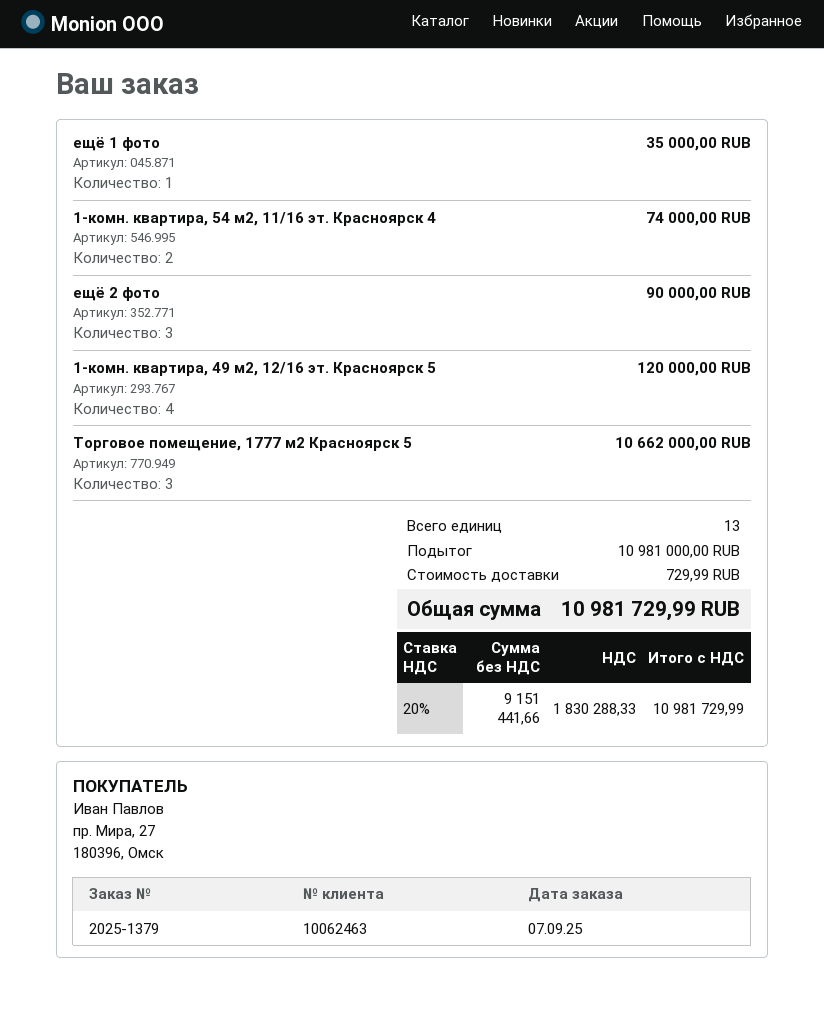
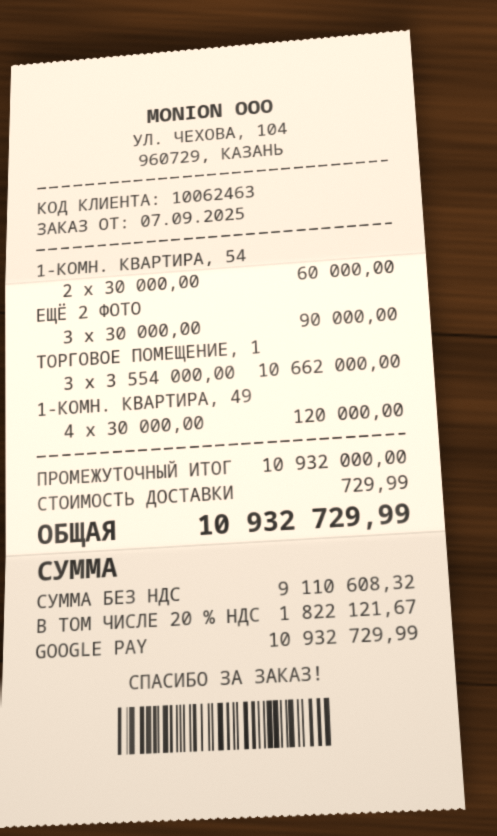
ещё 1 фото: 1 for 35000.00 -> none
1-комн. квартира, 54 м2, 11/16 эт. Красноярск 4: 2 for 74000.00 -> 2 for 60000.00
subtotal: 10981000.00 -> 10932000.00
net: 9151441.66 -> 9110608.32
tax: 20% = 1830288.33 -> 20% = 1822121.67
total: 10981729.99 -> 10932729.99

